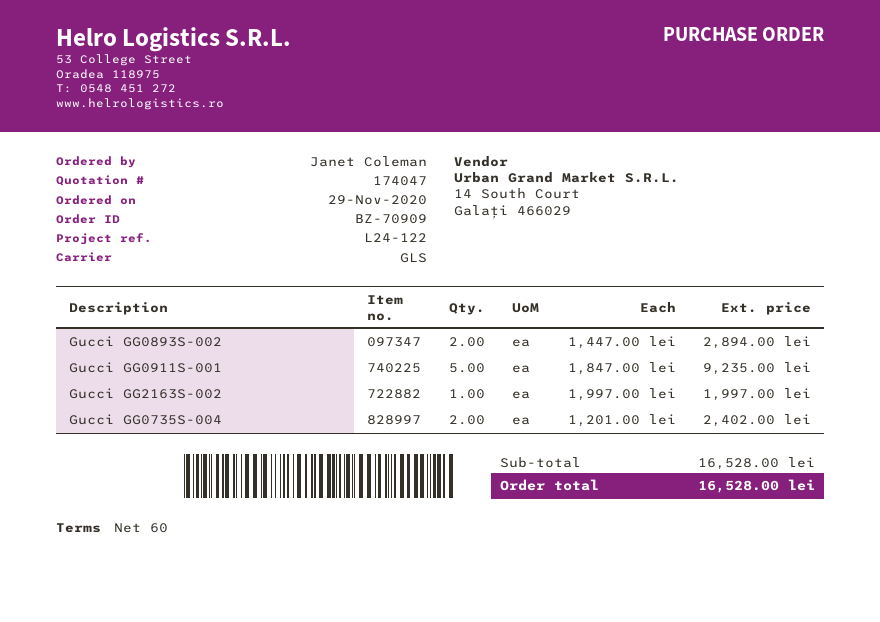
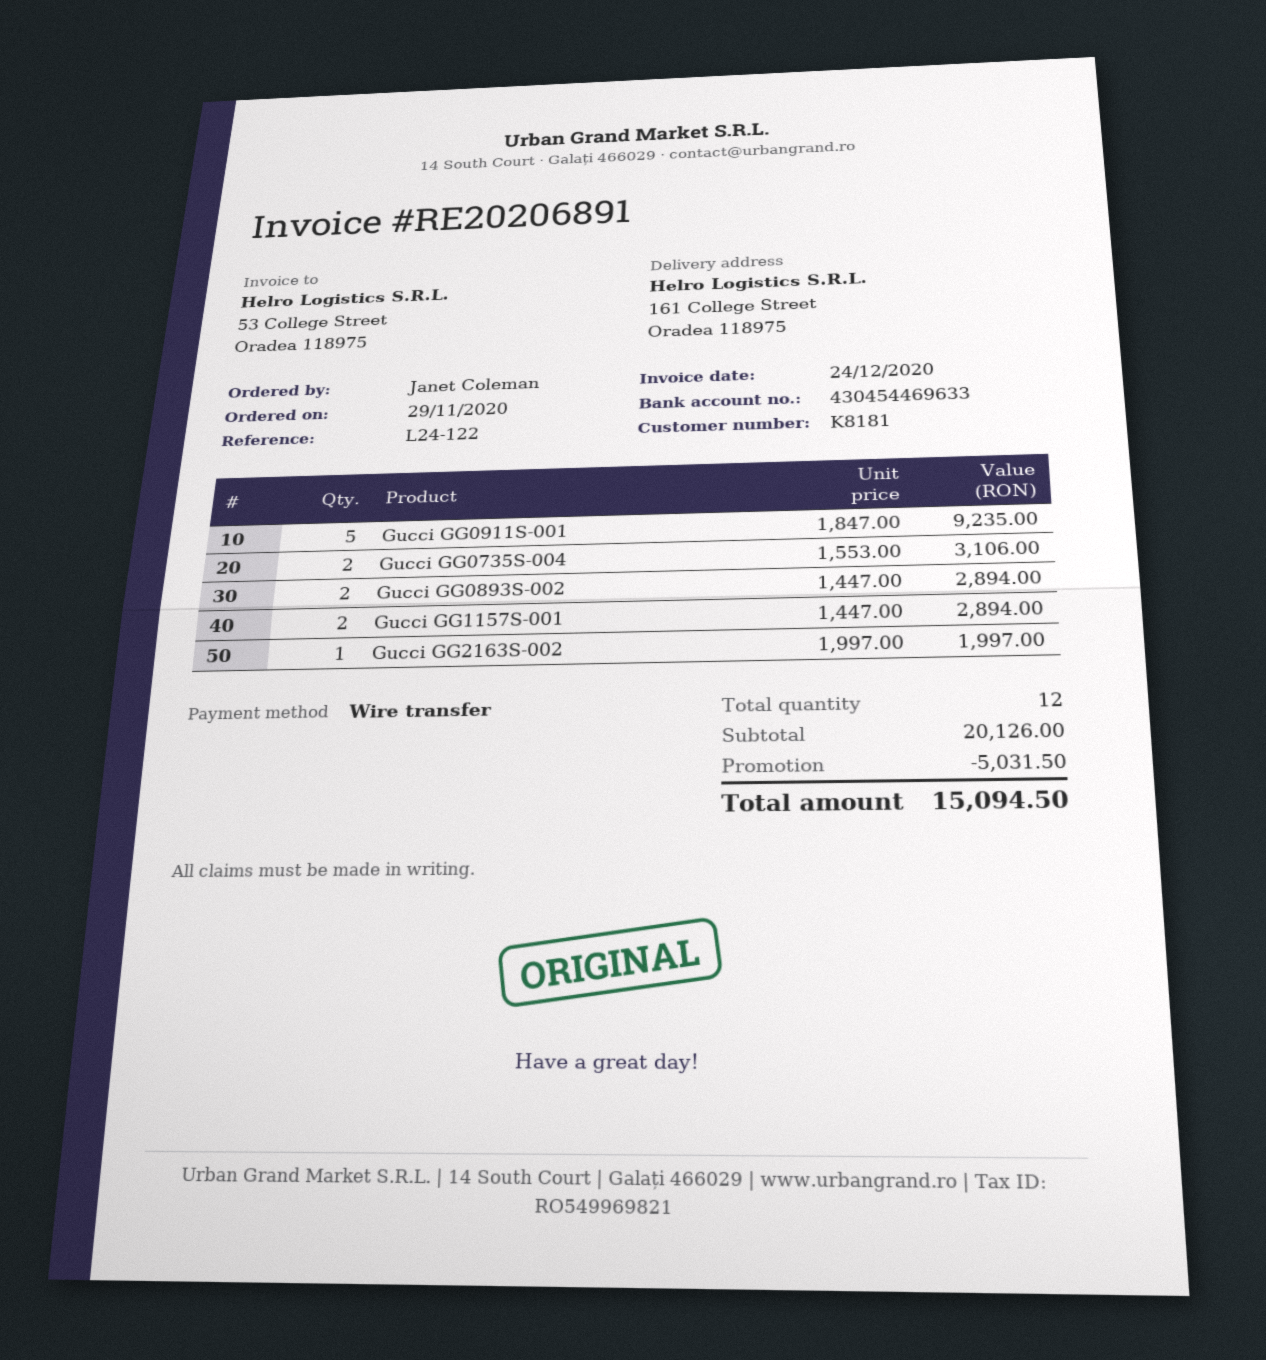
Gucci GG0735S-004: 2 x 1201.00 = 2402.00 -> 2 x 1553.00 = 3106.00
Gucci GG1157S-001: none -> 2 x 1447.00 = 2894.00
subtotal: 16528.00 -> 20126.00
discount: none -> 5031.50
total: 16528.00 -> 15094.50

